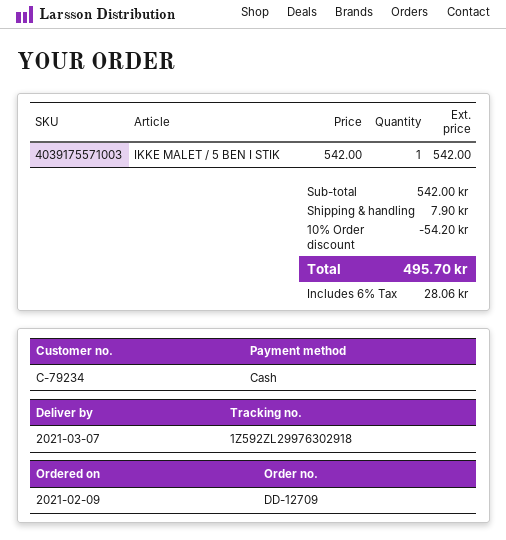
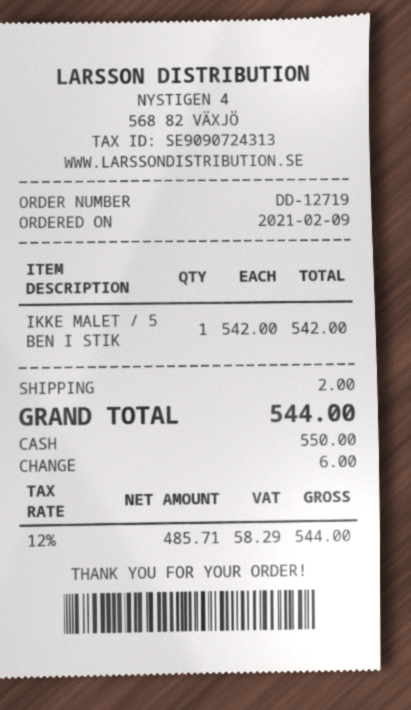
order number: DD-12709 -> DD-12719
discount: 10% = 54.20 -> none
shipping: 7.90 -> 2.00
tax: 6% = 28.06 -> 12% = 58.29
total: 495.70 -> 544.00

